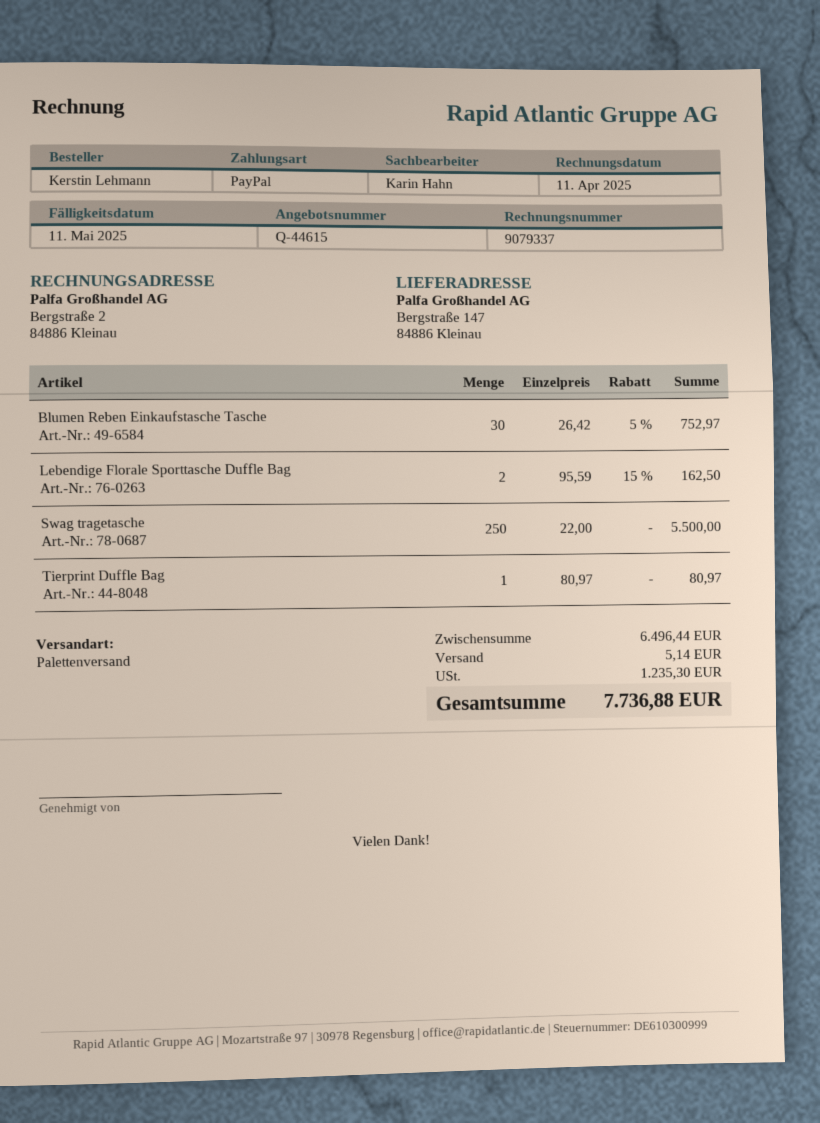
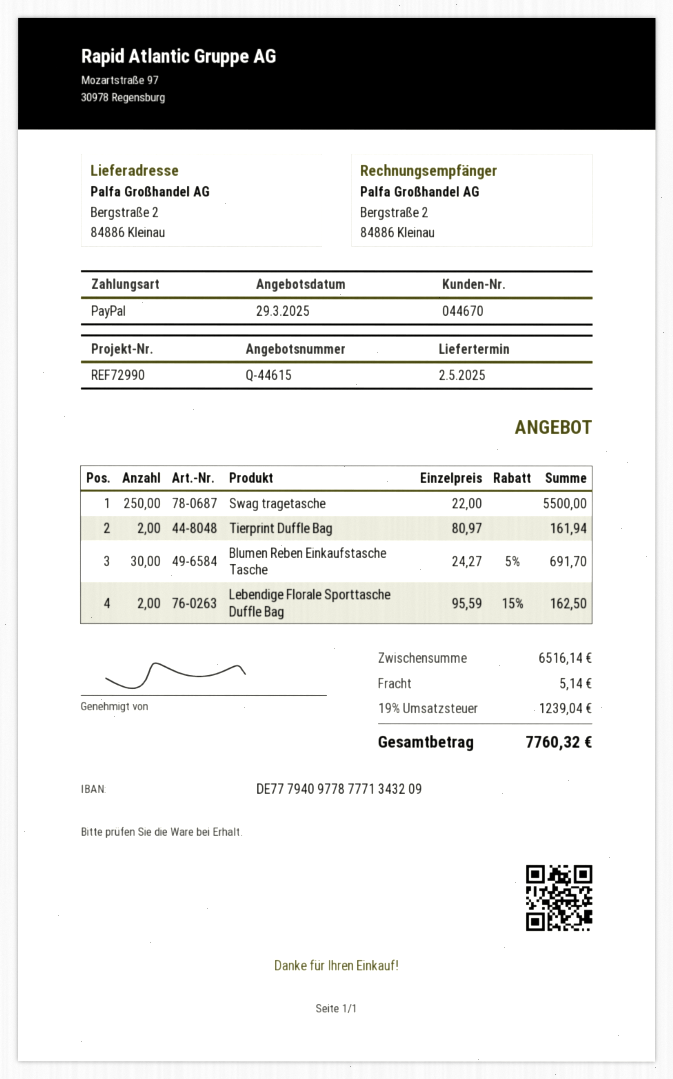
ship to: Bergstraße 147, 84886 Kleinau -> Bergstraße 2, 84886 Kleinau
Blumen Reben Einkaufstasche Tasche: 30 x 26.42 - 5% = 752.97 -> 30 x 24.27 - 5% = 691.70
Tierprint Duffle Bag: 1 x 80.97 = 80.97 -> 2 x 80.97 = 161.94
subtotal: 6496.44 -> 6516.14
tax: 1235.30 -> 1239.04
total: 7736.88 -> 7760.32

